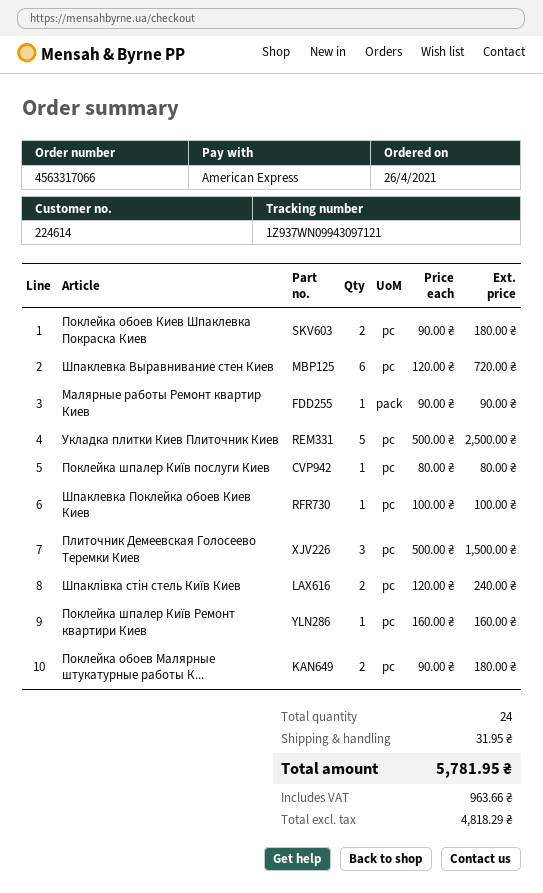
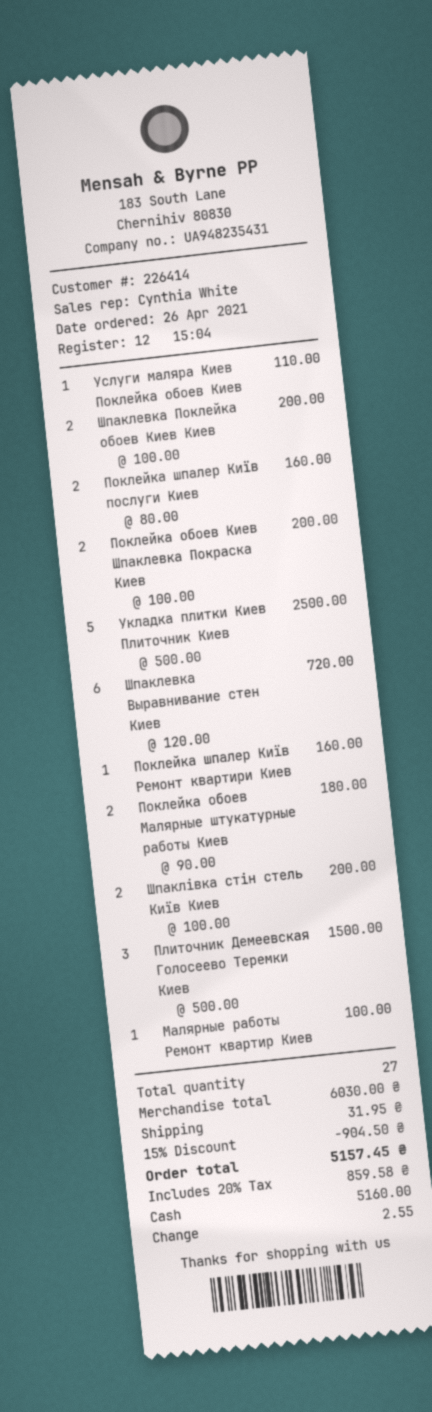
customer number: 224614 -> 226414
payment method: American Express -> cash
Поклейка обоев Киев Шпаклевка Покраска Киев: 2 x 90.00 = 180.00 -> 2 x 100.00 = 200.00
Малярные работы Ремонт квартир Киев: 1 x 90.00 = 90.00 -> 1 x 100.00 = 100.00
Поклейка шпалер Київ послуги Киев: 1 x 80.00 = 80.00 -> 2 x 80.00 = 160.00
Шпаклевка Поклейка обоев Киев Киев: 1 x 100.00 = 100.00 -> 2 x 100.00 = 200.00
Шпаклівка стін стель Київ Киев: 2 x 120.00 = 240.00 -> 2 x 100.00 = 200.00
Услуги маляра Киев Поклейка обоев Киев: none -> 1 x 110.00 = 110.00
total quantity: 24 -> 27
discount: none -> 15% = 904.50
tax: 963.66 -> 859.58
total: 5781.95 -> 5157.45

